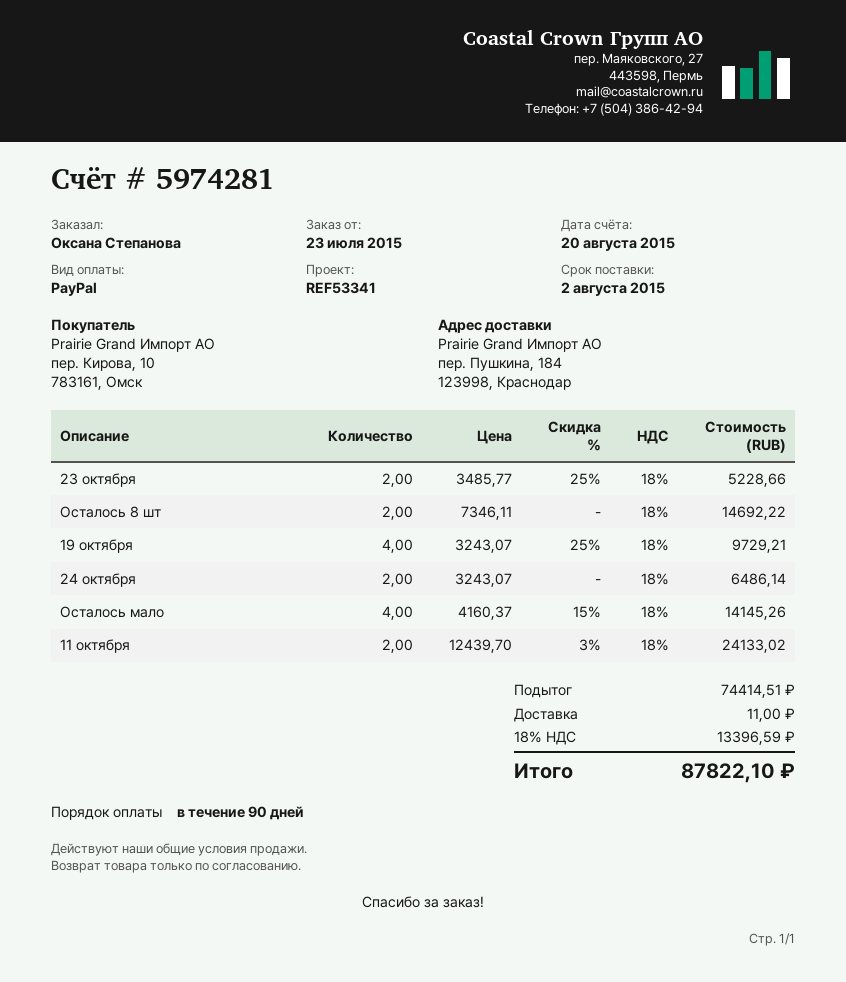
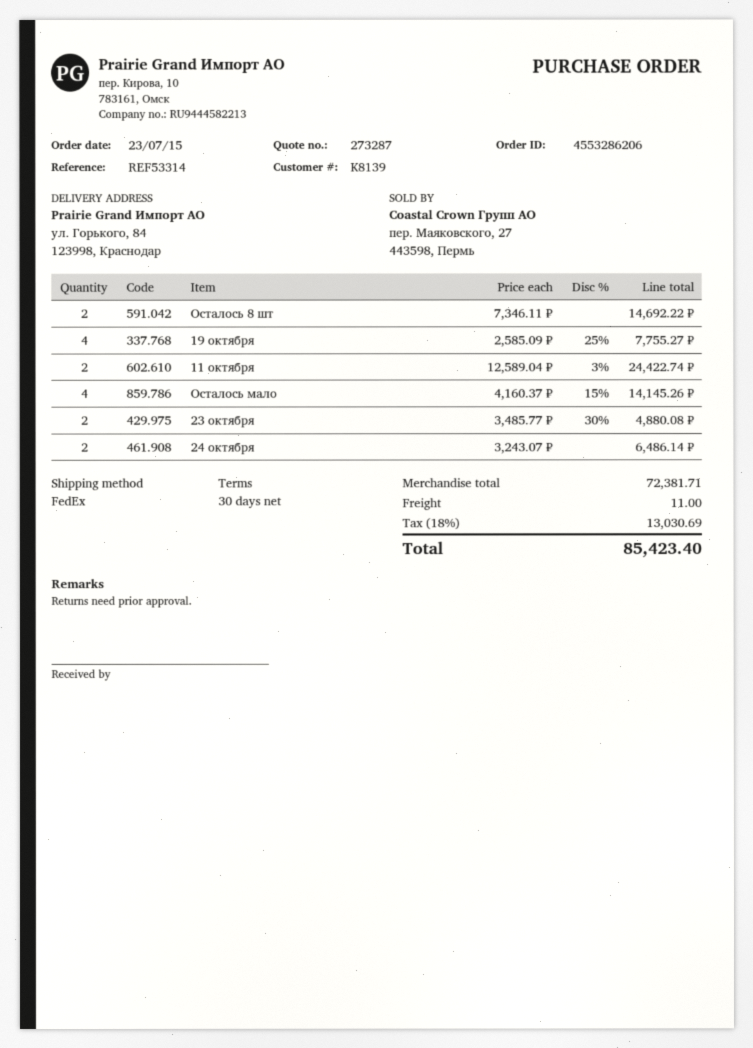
payment terms: 90 days -> 30 days
reference: REF53341 -> REF53314
ship to: пер. Пушкина, 184, 123998, Краснодар -> ул. Горького, 84, 123998, Краснодар
23 октября: 2 x 3485.77 - 25% = 5228.66 -> 2 x 3485.77 - 30% = 4880.08
19 октября: 4 x 3243.07 - 25% = 9729.21 -> 4 x 2585.09 - 25% = 7755.27
11 октября: 2 x 12439.70 - 3% = 24133.02 -> 2 x 12589.04 - 3% = 24422.74
subtotal: 74414.51 -> 72381.71
tax: 18% = 13396.59 -> 18% = 13030.69
total: 87822.10 -> 85423.40

